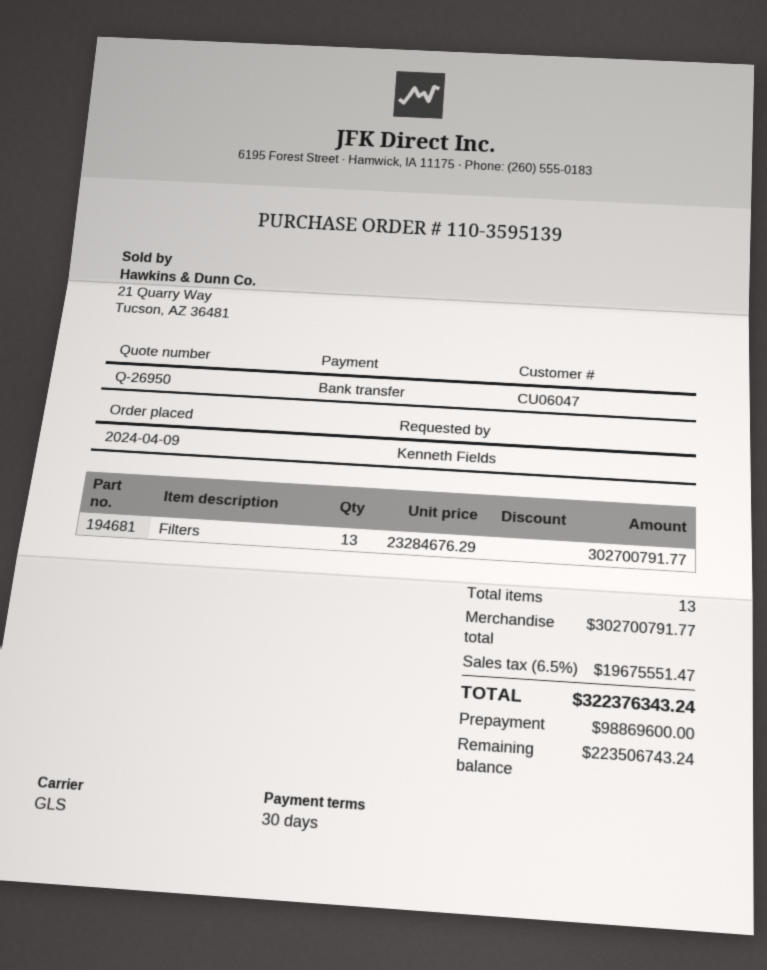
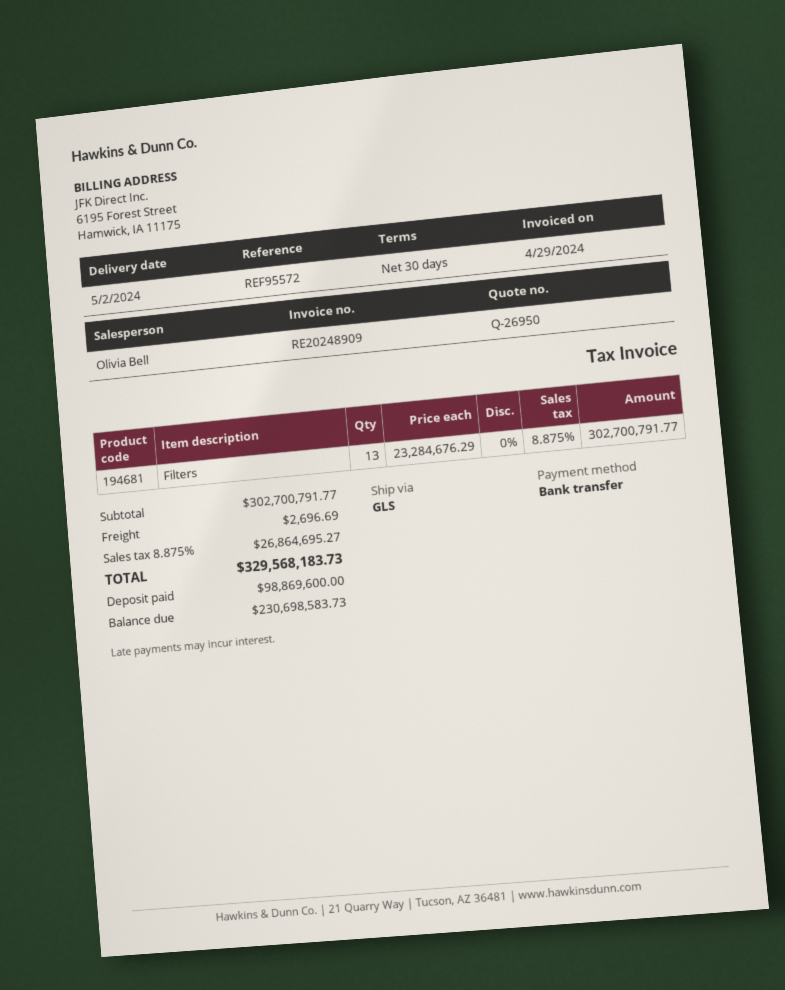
shipping: none -> 2696.69
tax: 6.5% = 19675551.47 -> 8.875% = 26864695.27
total: 322376343.24 -> 329568183.73
balance: 223506743.24 -> 230698583.73

